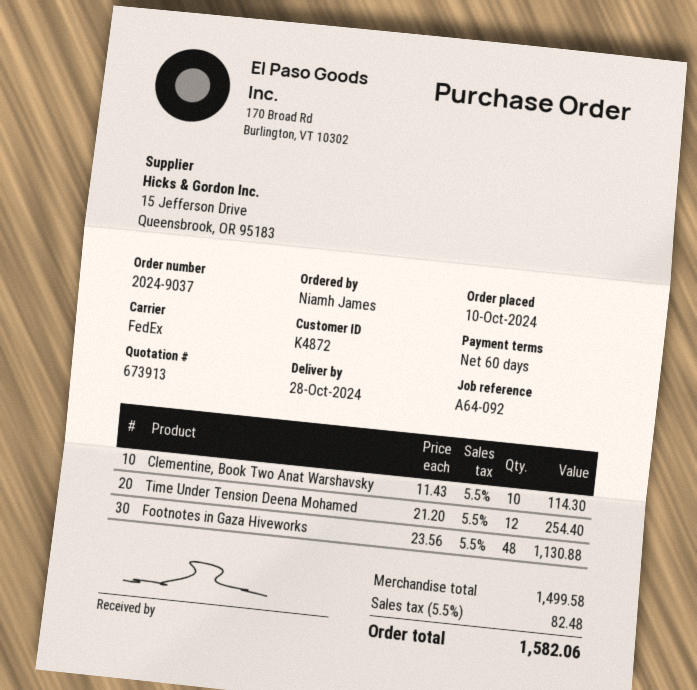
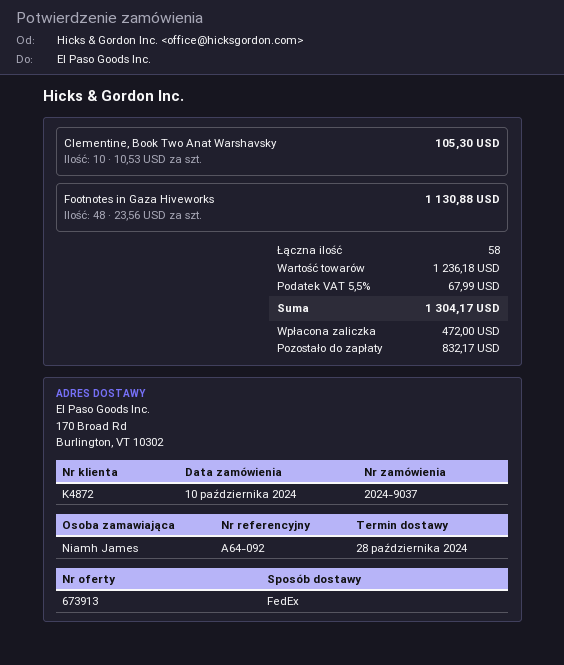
Clementine, Book Two Anat Warshavsky: 10 x 11.43 = 114.30 -> 10 x 10.53 = 105.30
Time Under Tension Deena Mohamed: 12 x 21.20 = 254.40 -> none
subtotal: 1499.58 -> 1236.18
tax: 5.5% = 82.48 -> 5.5% = 67.99
total: 1582.06 -> 1304.17

